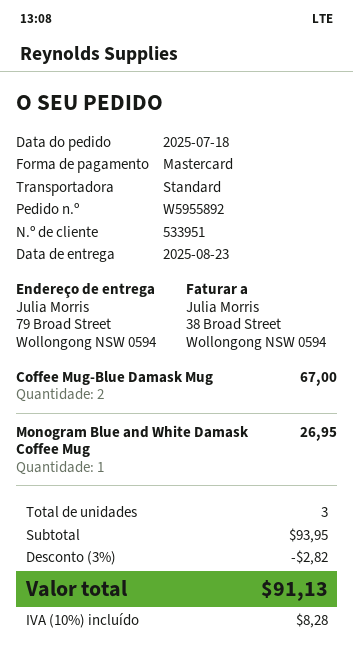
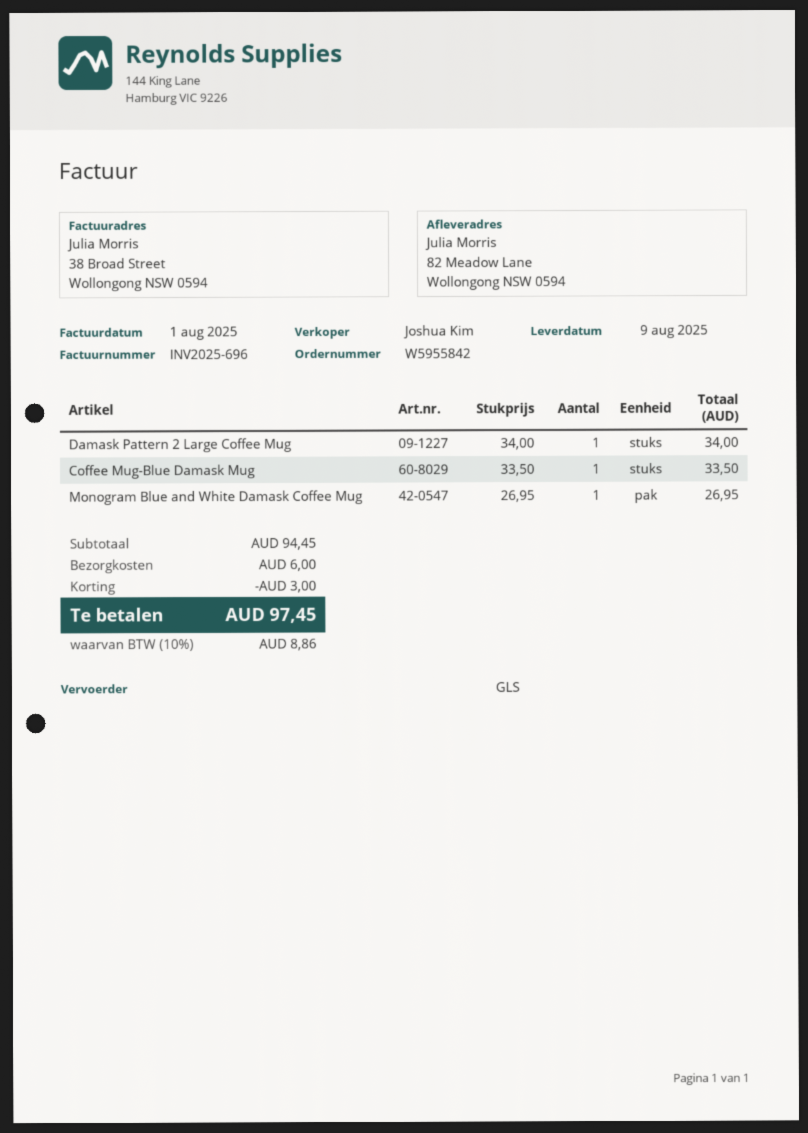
order number: W5955892 -> W5955842
delivery date: 2025-08-23 -> 2025-08-09
shipping method: standard -> GLS
ship to: 79 Broad Street, Wollongong NSW 0594 -> 82 Meadow Lane, Wollongong NSW 0594
Coffee Mug-Blue Damask Mug: 2 for 67.00 -> 1 for 33.50
Damask Pattern 2 Large Coffee Mug: none -> 1 for 34.00
subtotal: 93.95 -> 94.45
discount: 2.82 -> 3.00
shipping: none -> 6.00
tax: 10% = 8.28 -> 10% = 8.86
total: 91.13 -> 97.45

